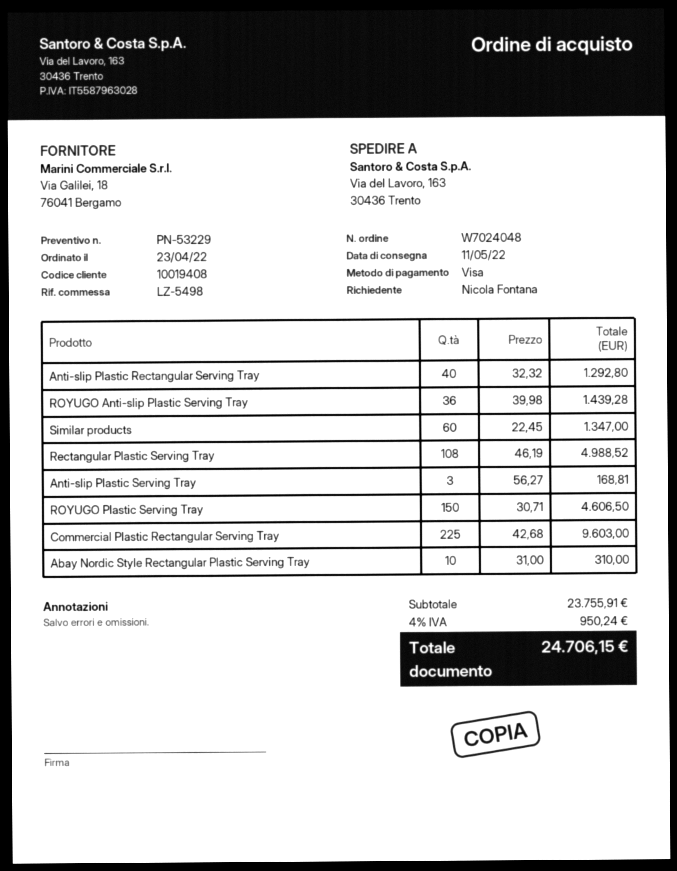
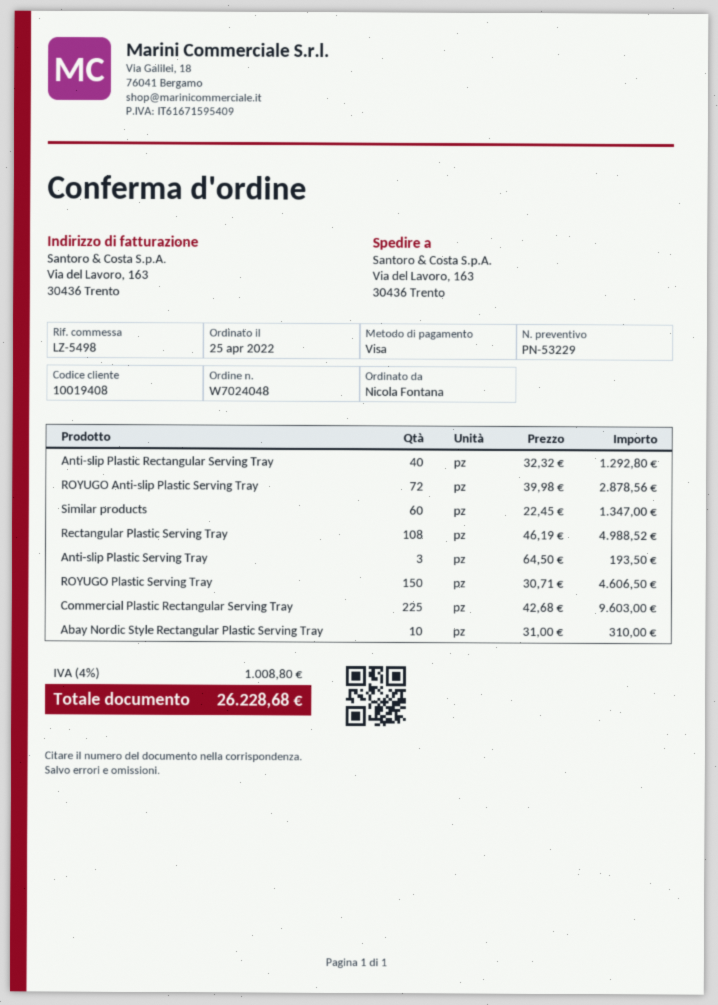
order date: 2022-04-23 -> 2022-04-25
ROYUGO Anti-slip Plastic Serving Tray: 36 x 39.98 = 1439.28 -> 72 x 39.98 = 2878.56
Anti-slip Plastic Serving Tray: 3 x 56.27 = 168.81 -> 3 x 64.50 = 193.50
tax: 4% = 950.24 -> 4% = 1008.80
total: 24706.15 -> 26228.68

